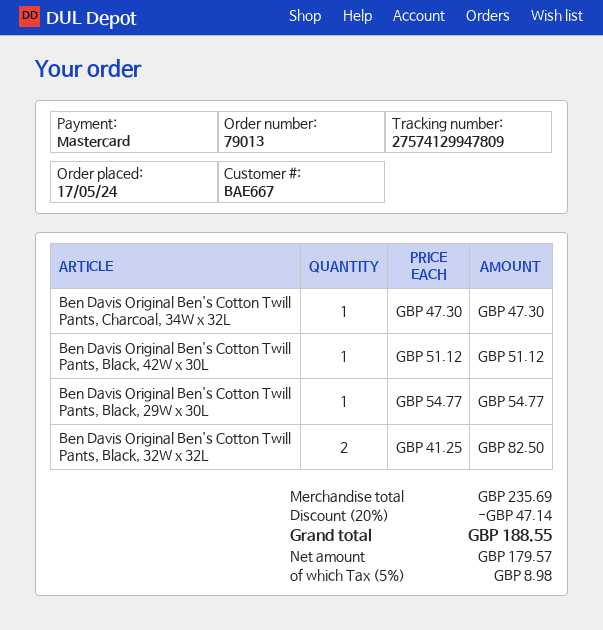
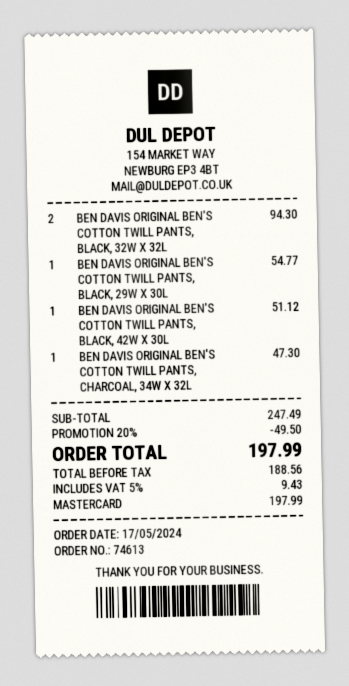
order number: 79013 -> 74613
Ben Davis Original Ben's Cotton Twill Pants, Black, 32W x 32L: 2 for 82.50 -> 2 for 94.30
subtotal: 235.69 -> 247.49
discount: 20% = 47.14 -> 20% = 49.50
net: 179.57 -> 188.56
tax: 5% = 8.98 -> 5% = 9.43
total: 188.55 -> 197.99

